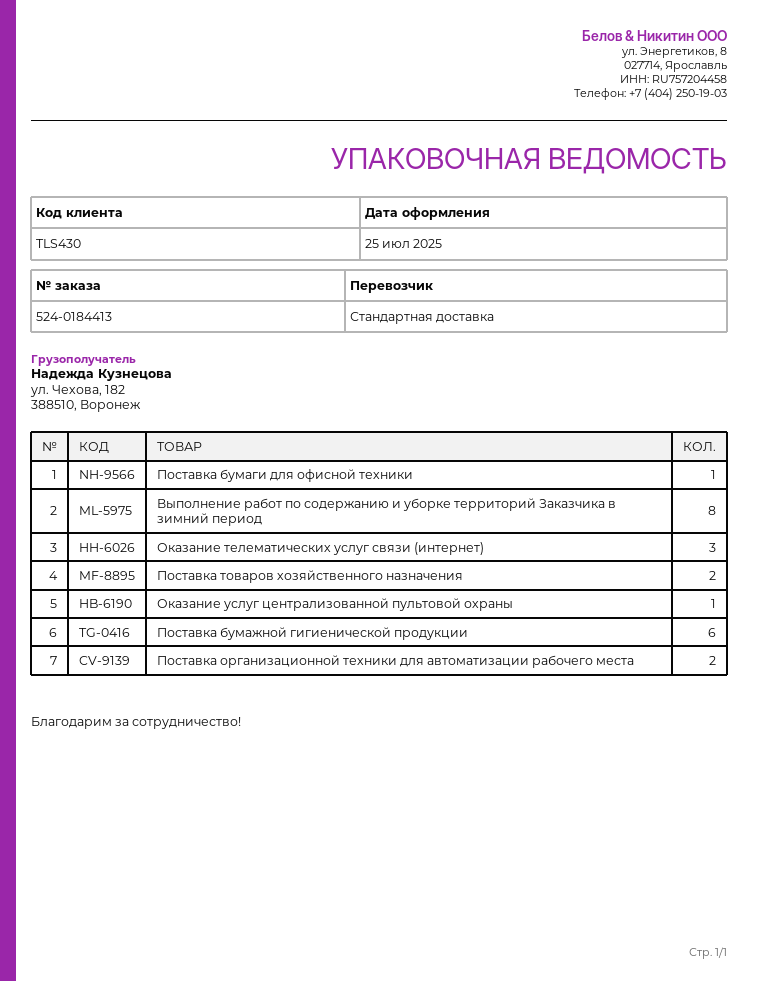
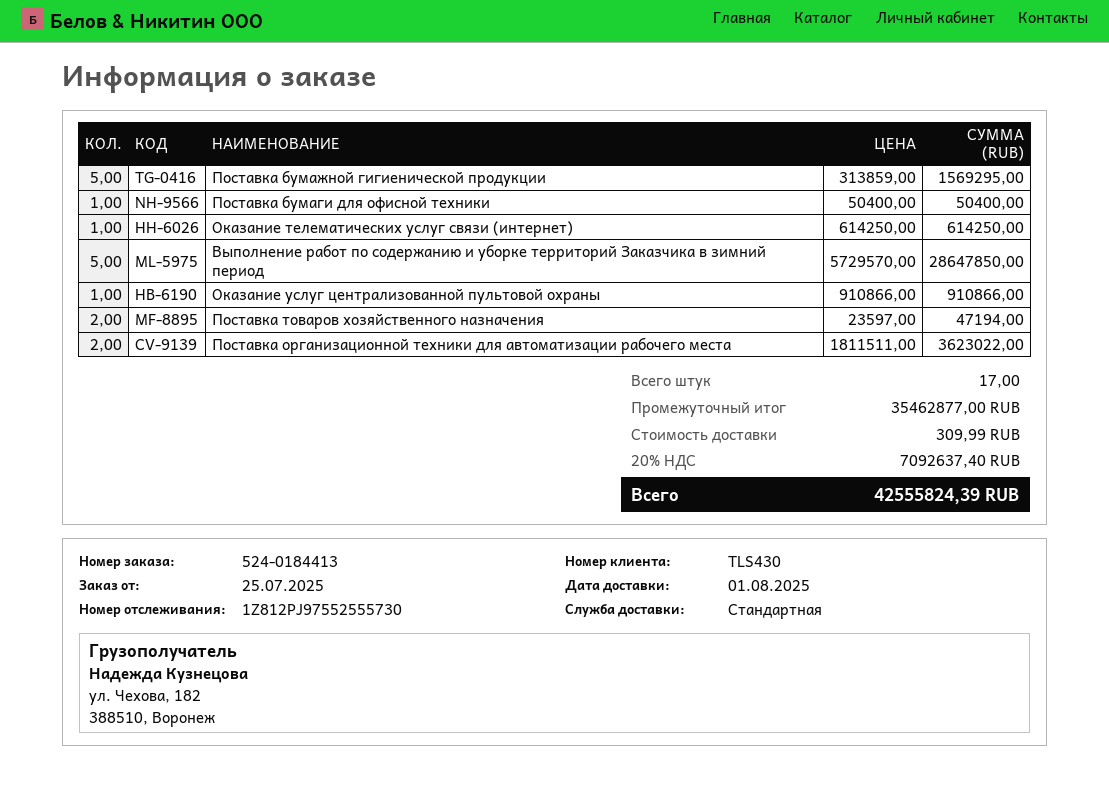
Выполнение работ по содержанию и уборке территорий Заказчика в зимний период: 8 -> 5
Оказание телематических услуг связи (интернет): 3 -> 1
Поставка бумажной гигиенической продукции: 6 -> 5

